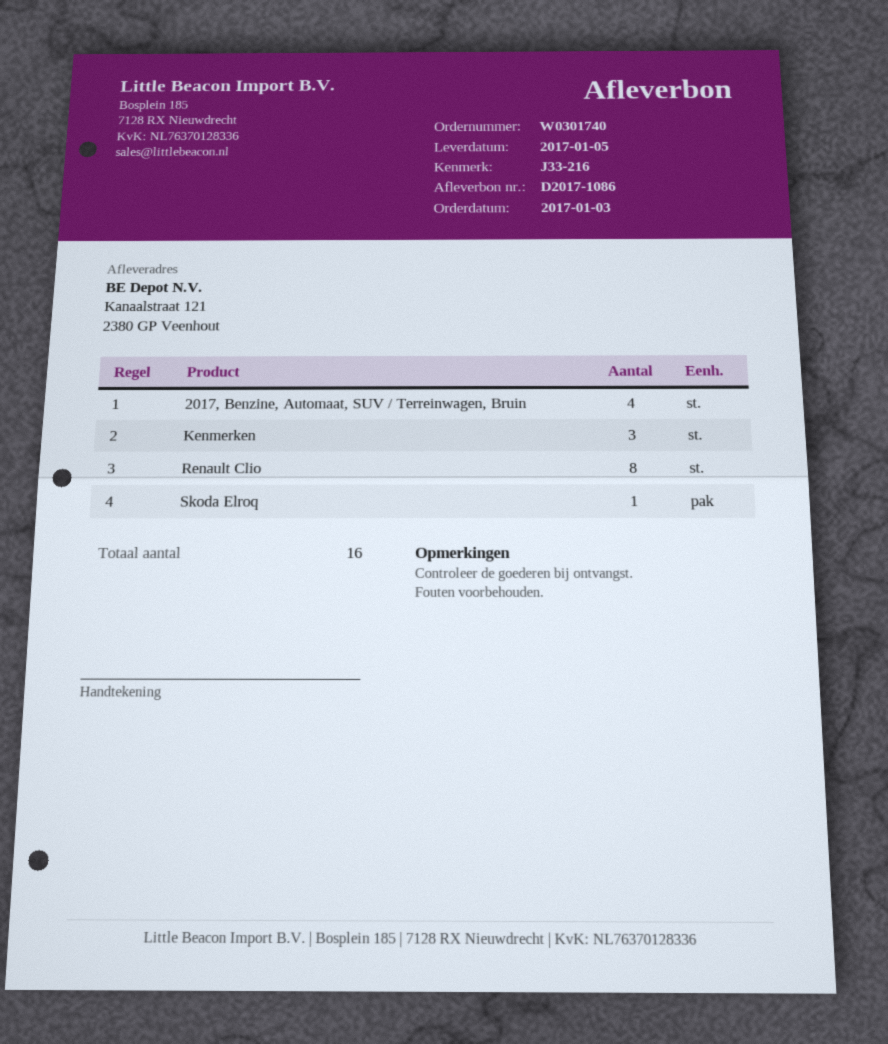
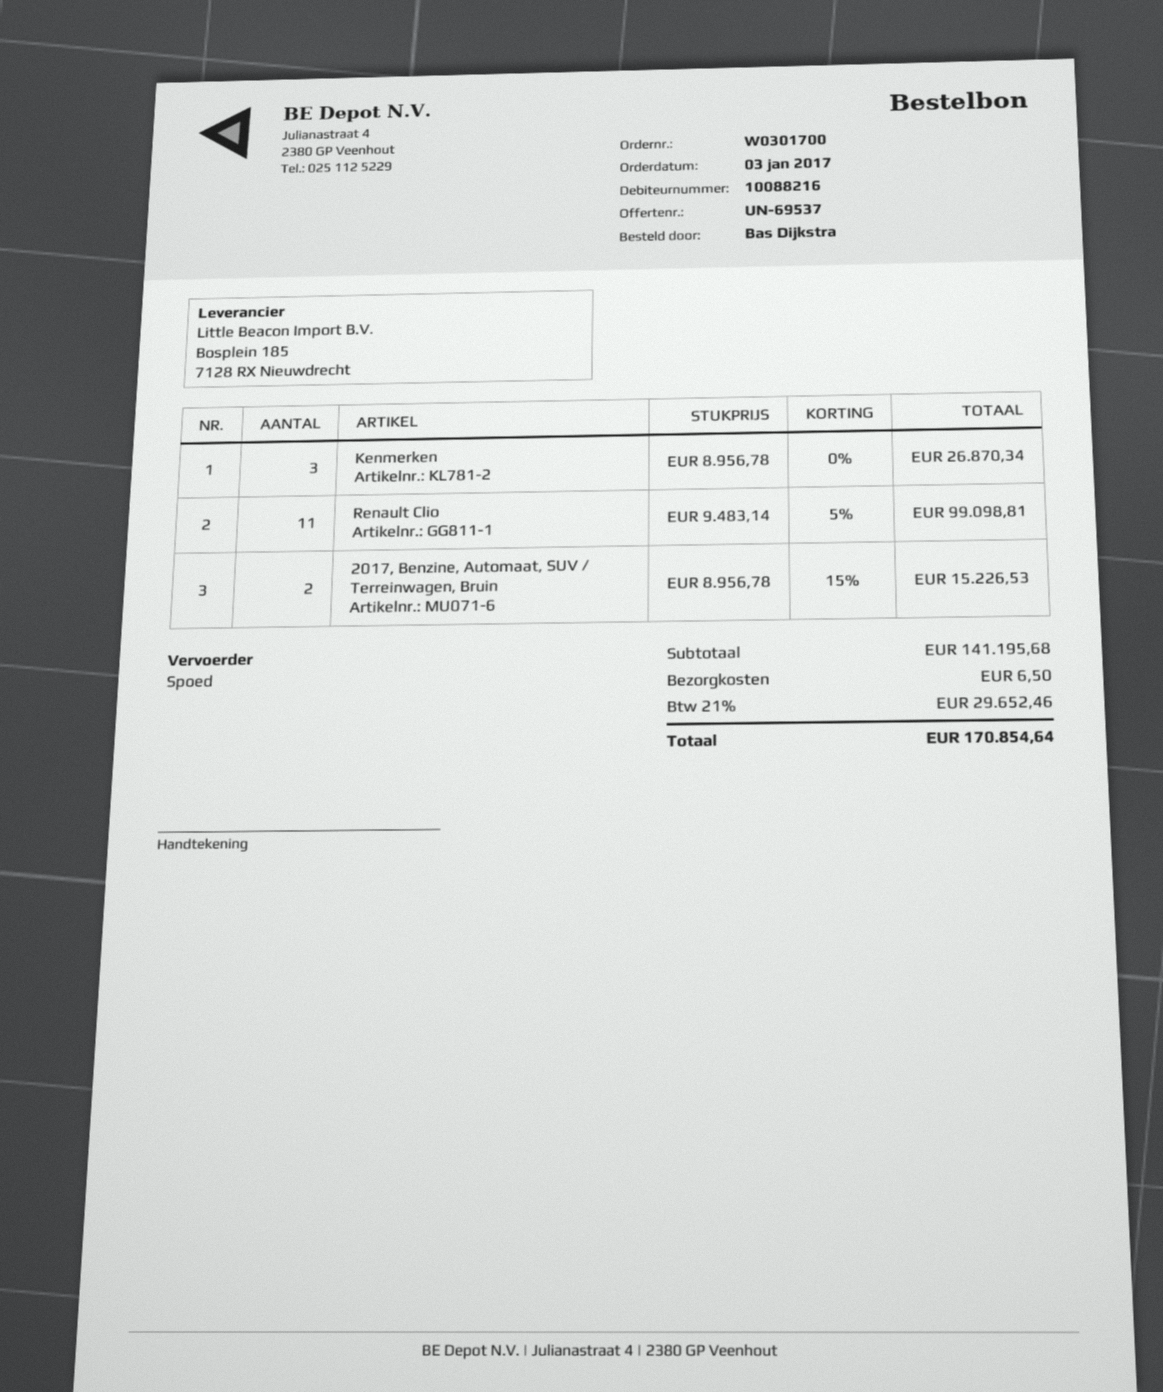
order number: W0301740 -> W0301700
2017, Benzine, Automaat, SUV / Terreinwagen, Bruin: 4 -> 2
Renault Clio: 8 -> 11
Skoda Elroq: 1 -> none

